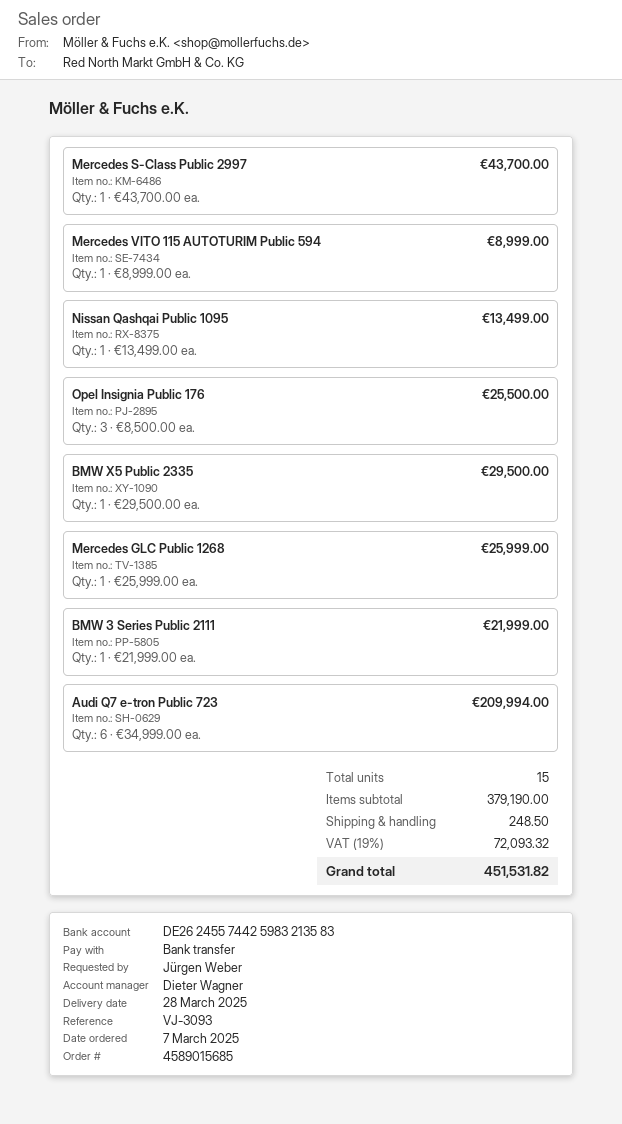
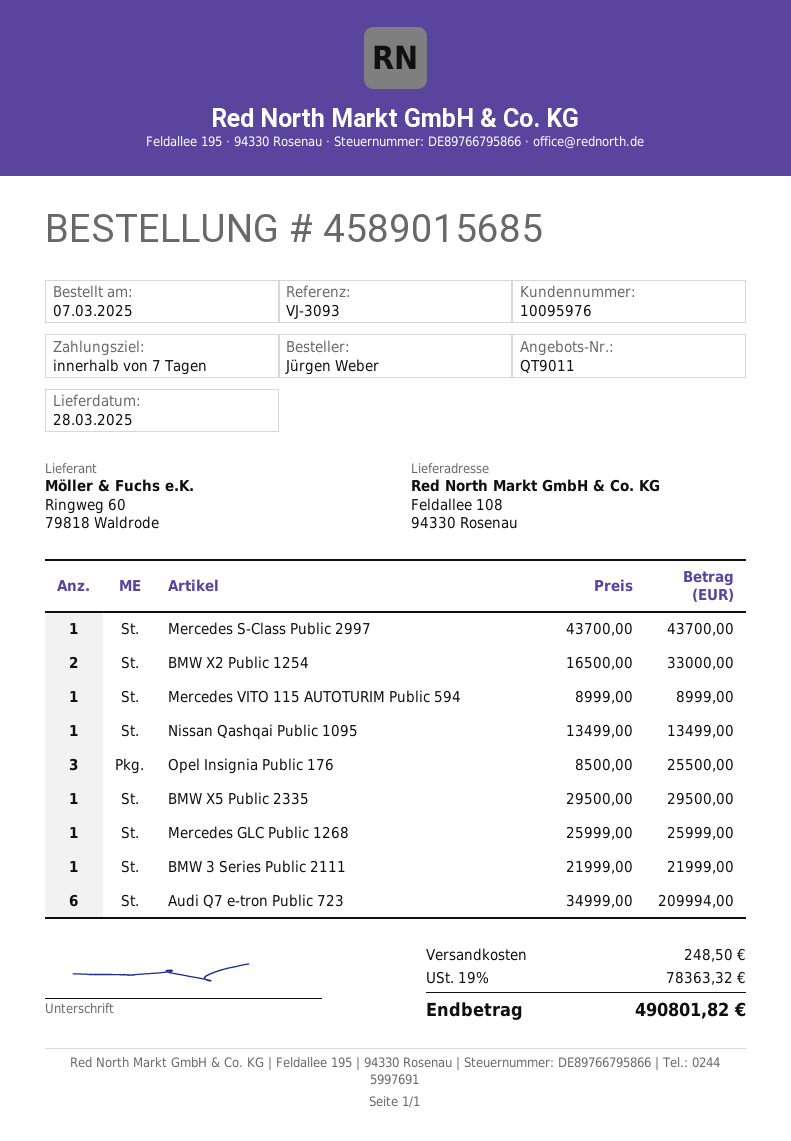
BMW X2 Public 1254: none -> 2 x 16500.00 = 33000.00
tax: 19% = 72093.32 -> 19% = 78363.32
total: 451531.82 -> 490801.82

